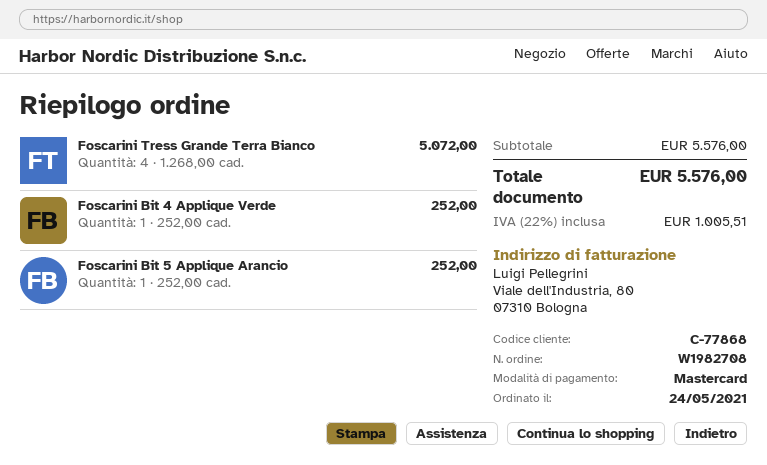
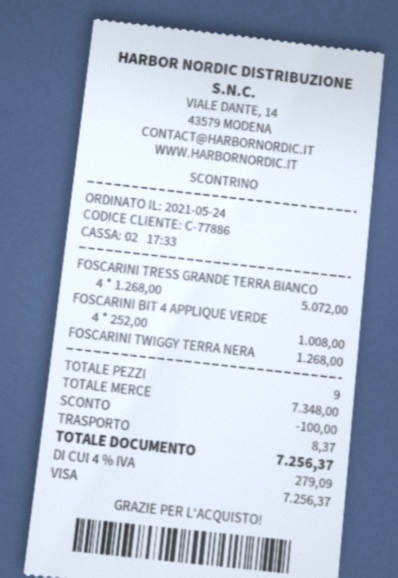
customer number: C-77868 -> C-77886
payment method: Mastercard -> Visa
Foscarini Bit 4 Applique Verde: 1 x 252.00 = 252.00 -> 4 x 252.00 = 1008.00
Foscarini Bit 5 Applique Arancio: 1 x 252.00 = 252.00 -> none
FOSCARINI TWIGGY TERRA NERA: none -> 1 x 1268.00 = 1268.00
subtotal: 5576.00 -> 7348.00
discount: none -> 100.00
shipping: none -> 8.37
tax: 22% = 1005.51 -> 4% = 279.09
total: 5576.00 -> 7256.37

